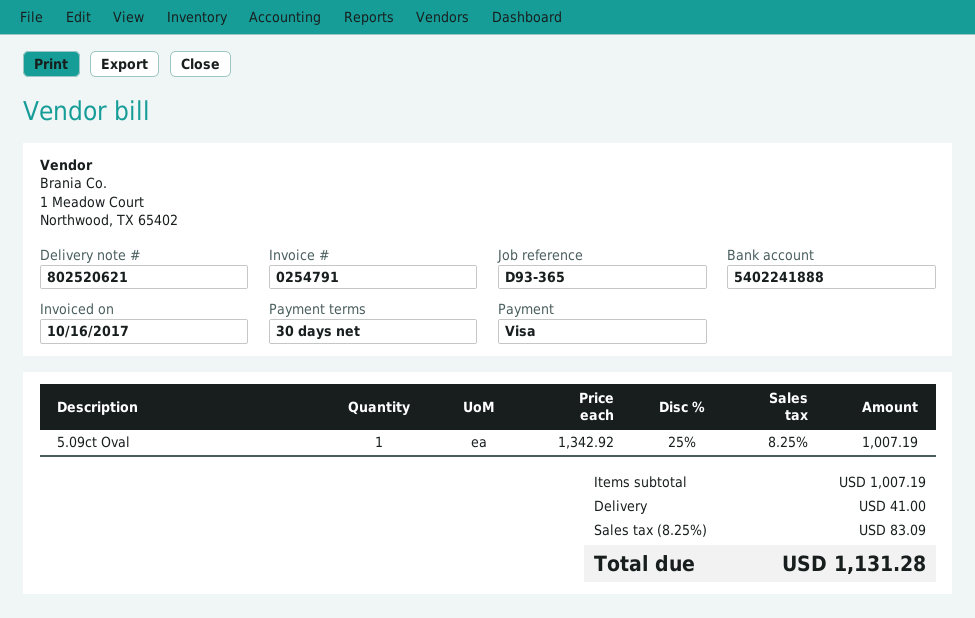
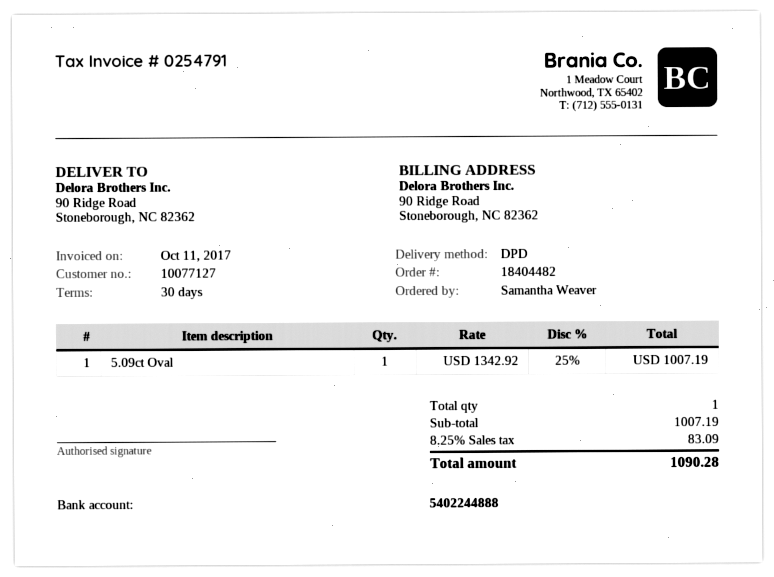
invoice date: 2017-10-16 -> 2017-10-11
bank account: 5402241888 -> 5402244888
shipping: 41.00 -> none
total: 1131.28 -> 1090.28

